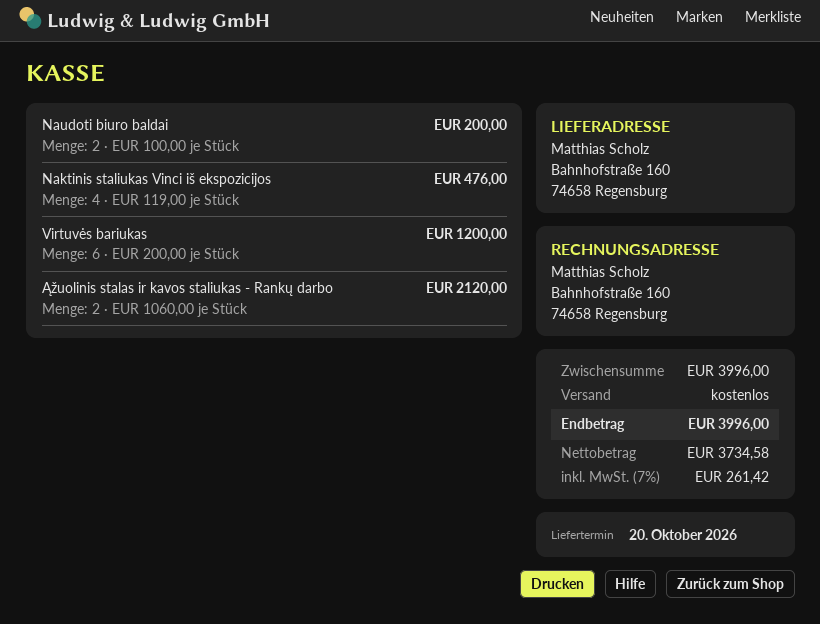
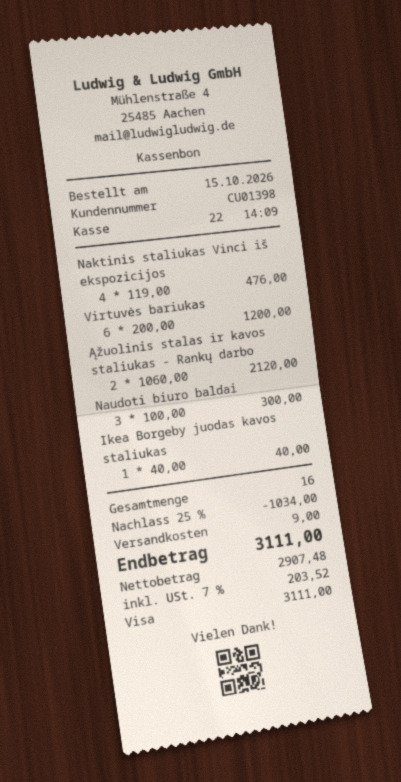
Naudoti biuro baldai: 2 x 100.00 = 200.00 -> 3 x 100.00 = 300.00
Ikea Borgeby juodas kavos staliukas: none -> 1 x 40.00 = 40.00
discount: none -> 25% = 1034.00
shipping: 0.00 -> 9.00
net: 3734.58 -> 2907.48
tax: 7% = 261.42 -> 7% = 203.52
total: 3996.00 -> 3111.00

